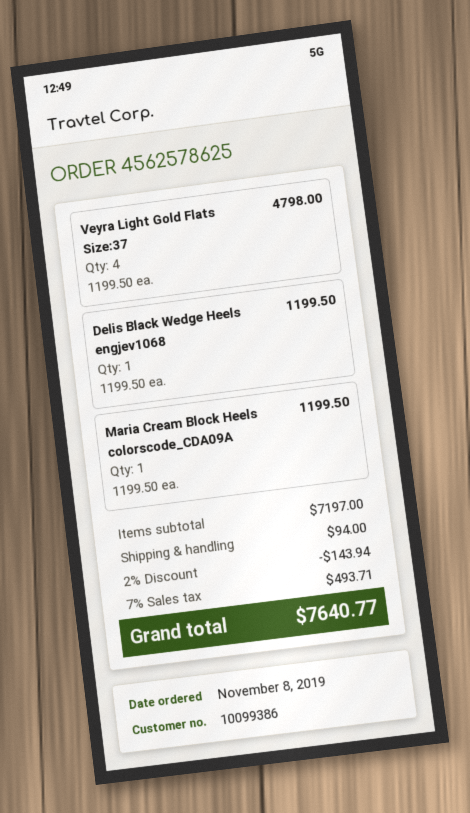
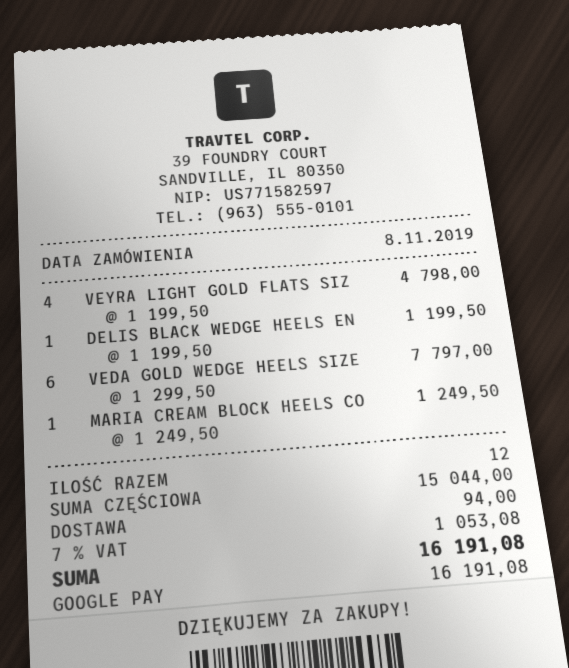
Maria Cream Block Heels colorscode_CDA09A: 1 x 1199.50 = 1199.50 -> 1 x 1249.50 = 1249.50
VEDA GOLD WEDGE HEELS SIZE: none -> 6 x 1299.50 = 7797.00
subtotal: 7197.00 -> 15044.00
discount: 2% = 143.94 -> none
tax: 7% = 493.71 -> 7% = 1053.08
total: 7640.77 -> 16191.08

